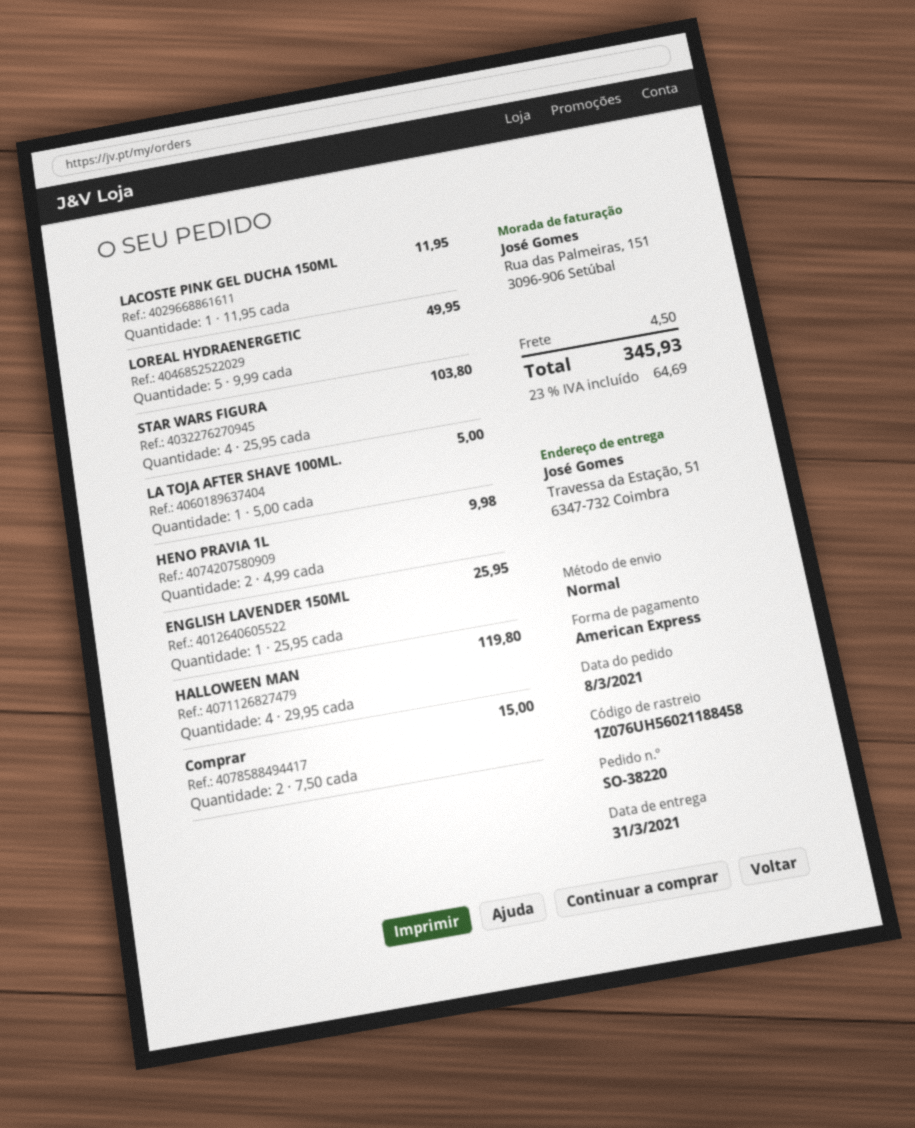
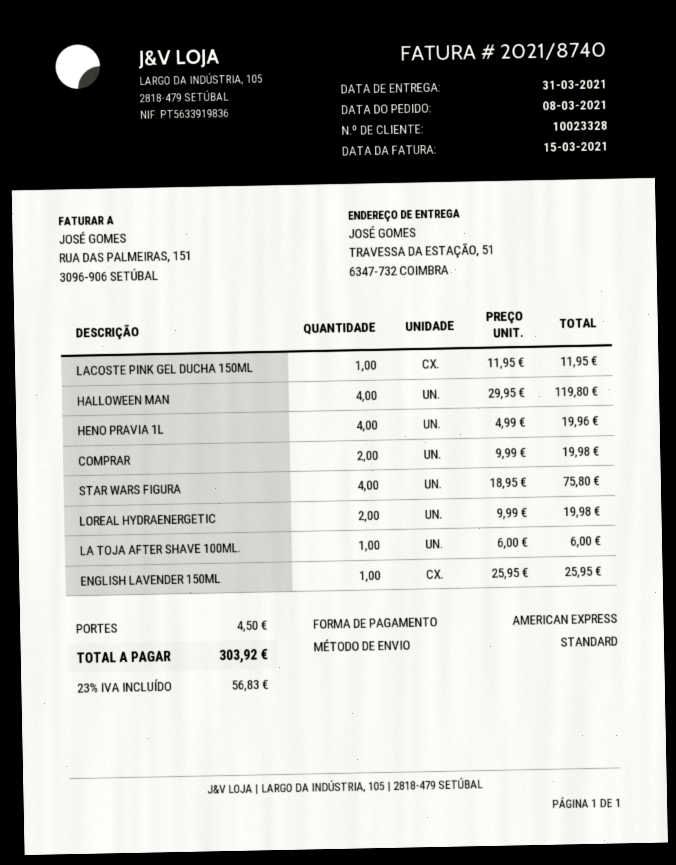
LOREAL HYDRAENERGETIC: 5 x 9.99 = 49.95 -> 2 x 9.99 = 19.98
STAR WARS FIGURA: 4 x 25.95 = 103.80 -> 4 x 18.95 = 75.80
LA TOJA AFTER SHAVE 100ML.: 1 x 5.00 = 5.00 -> 1 x 6.00 = 6.00
HENO PRAVIA 1L: 2 x 4.99 = 9.98 -> 4 x 4.99 = 19.96
Comprar: 2 x 7.50 = 15.00 -> 2 x 9.99 = 19.98
tax: 23% = 64.69 -> 23% = 56.83
total: 345.93 -> 303.92

